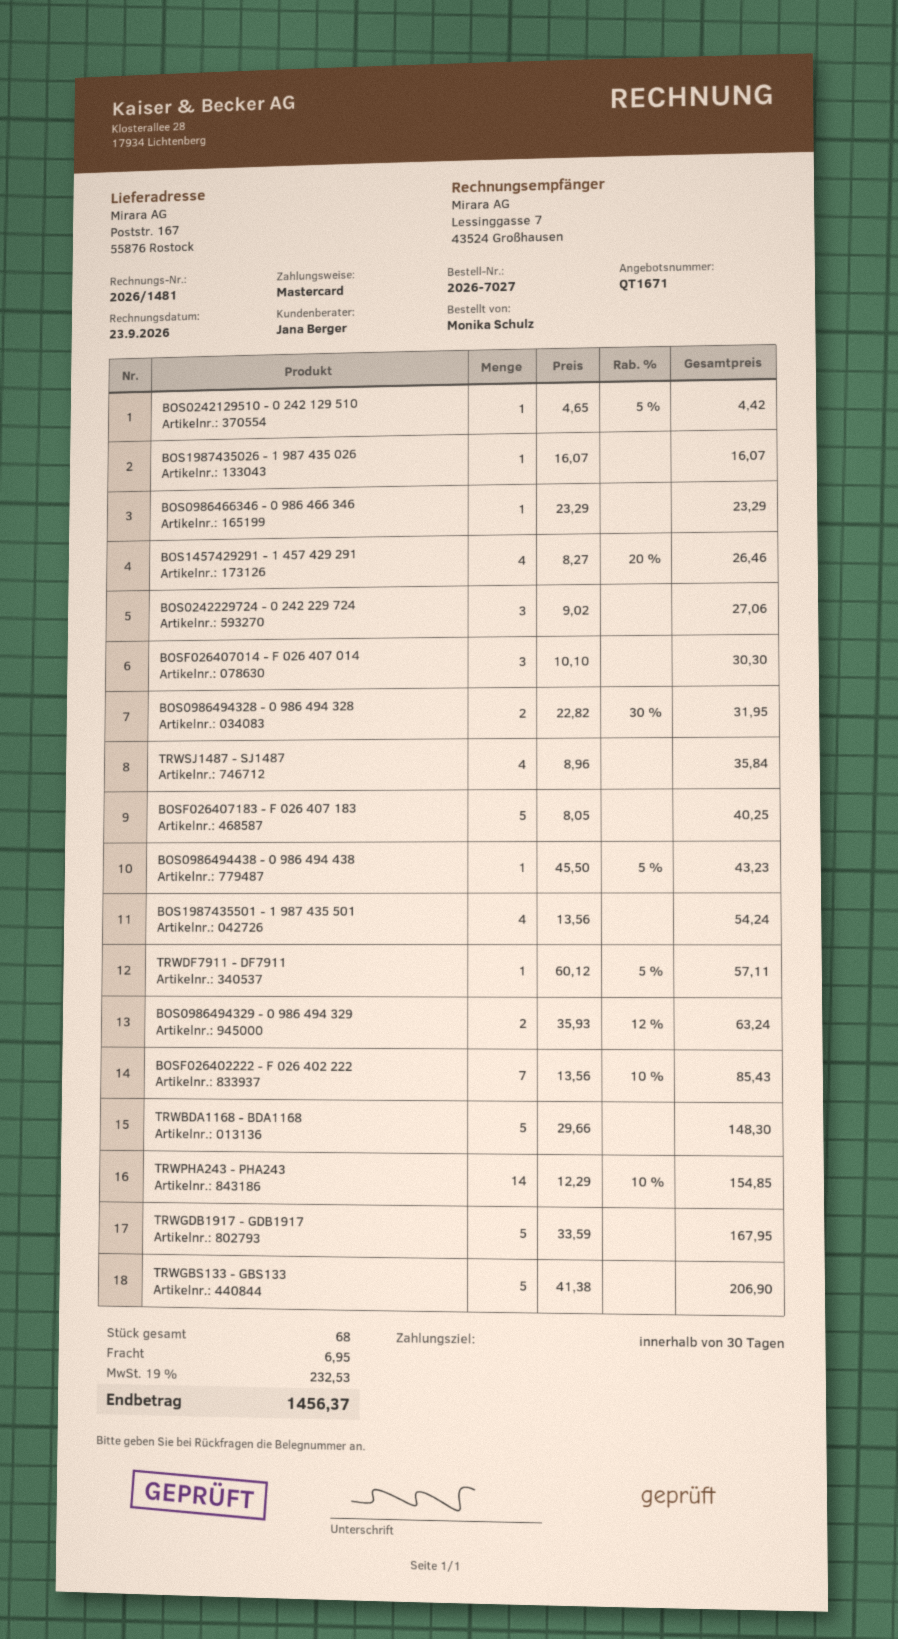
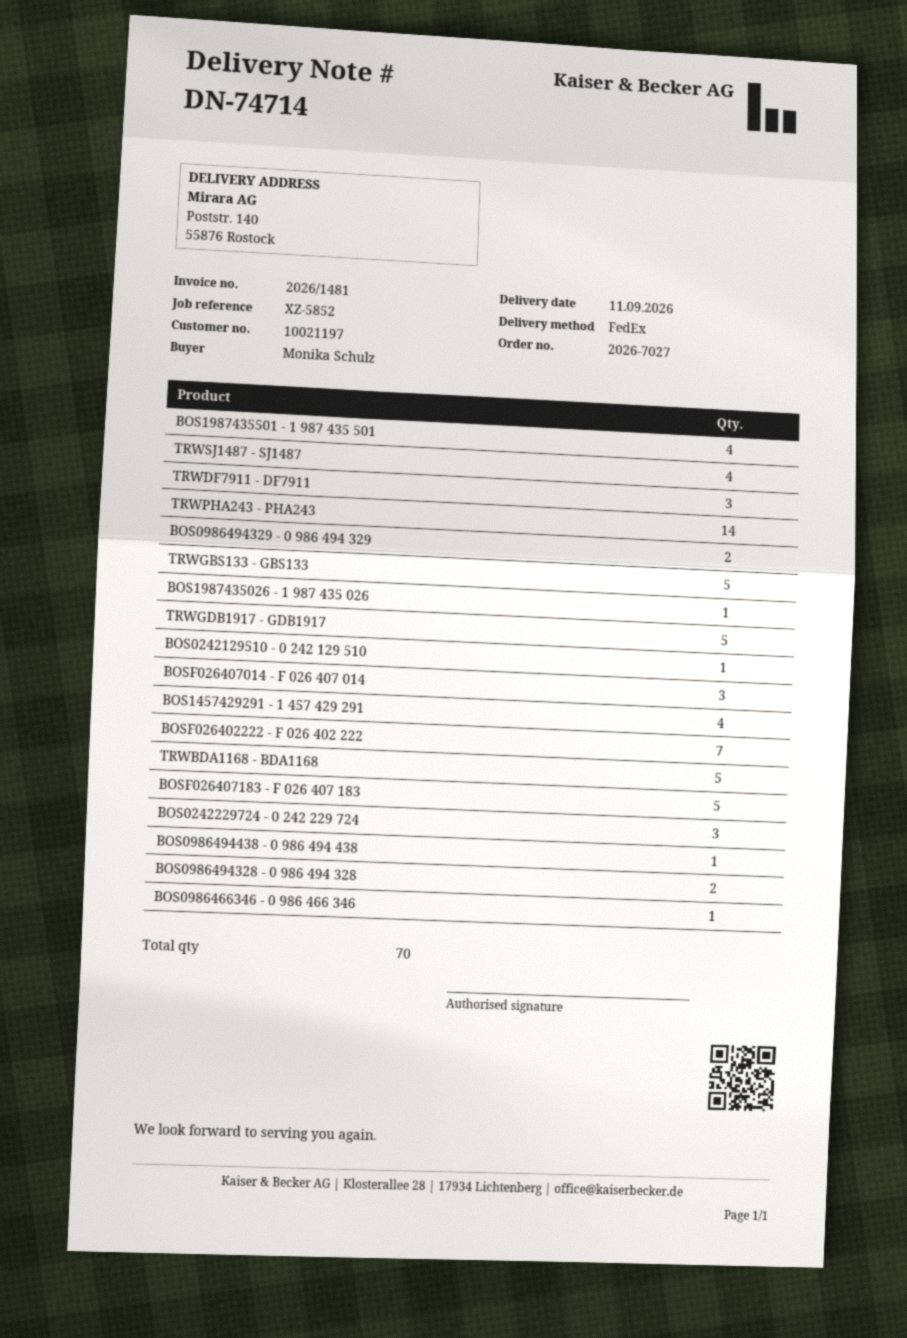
ship to: Poststr. 167, 55876 Rostock -> Poststr. 140, 55876 Rostock
TRWDF7911 - DF7911: 1 -> 3
total quantity: 68 -> 70

